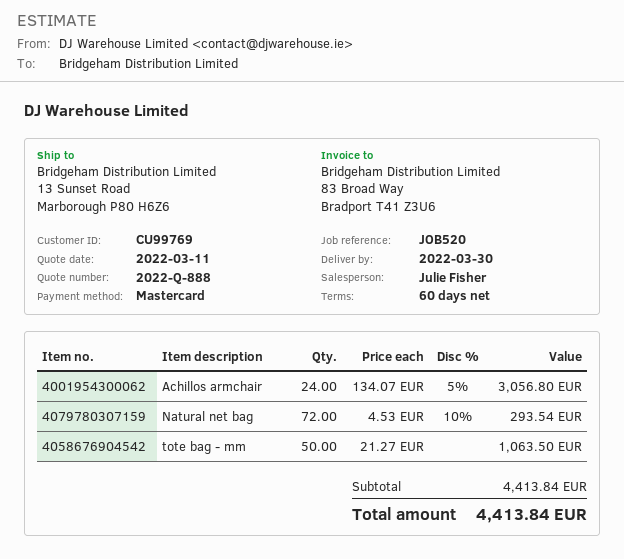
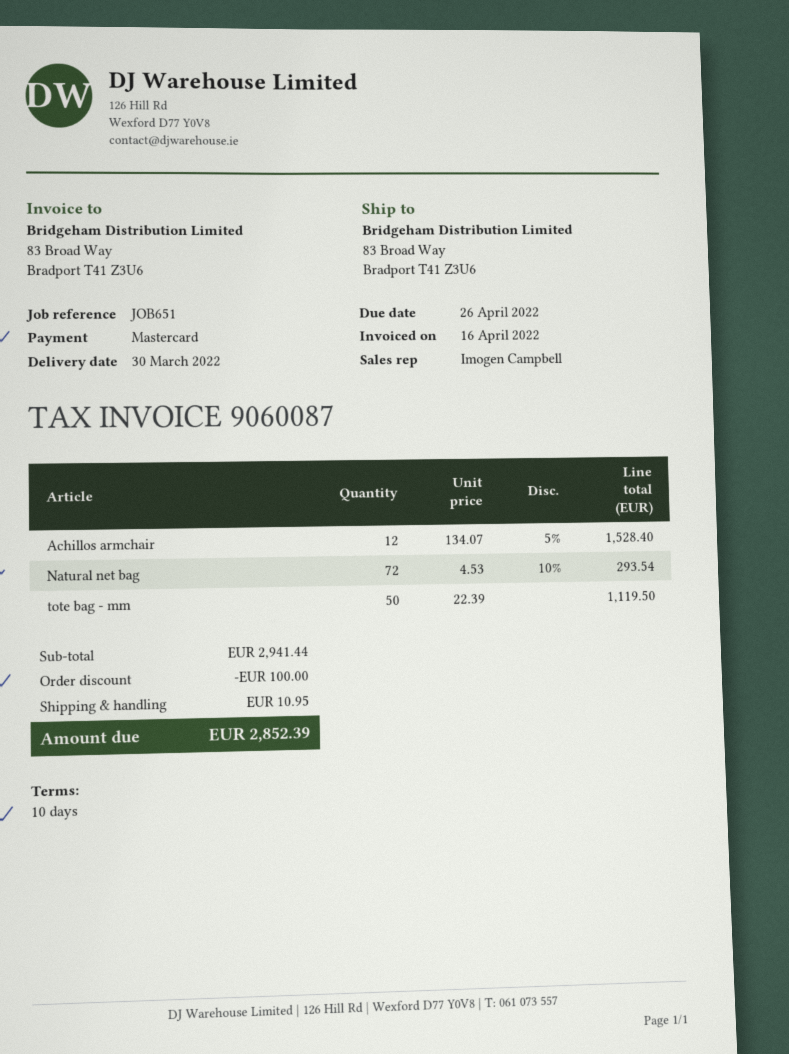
payment terms: 60 days -> 10 days
reference: JOB520 -> JOB651
sales rep: Julie Fisher -> Imogen Campbell
ship to: 13 Sunset Road, Marborough P80 H6Z6 -> 83 Broad Way, Bradport T41 Z3U6
Achillos armchair: 24 x 134.07 - 5% = 3056.80 -> 12 x 134.07 - 5% = 1528.40
tote bag - mm: 50 x 21.27 = 1063.50 -> 50 x 22.39 = 1119.50
subtotal: 4413.84 -> 2941.44
discount: none -> 100.00
shipping: none -> 10.95
total: 4413.84 -> 2852.39

